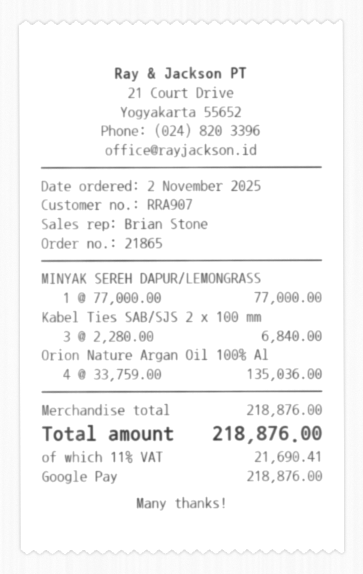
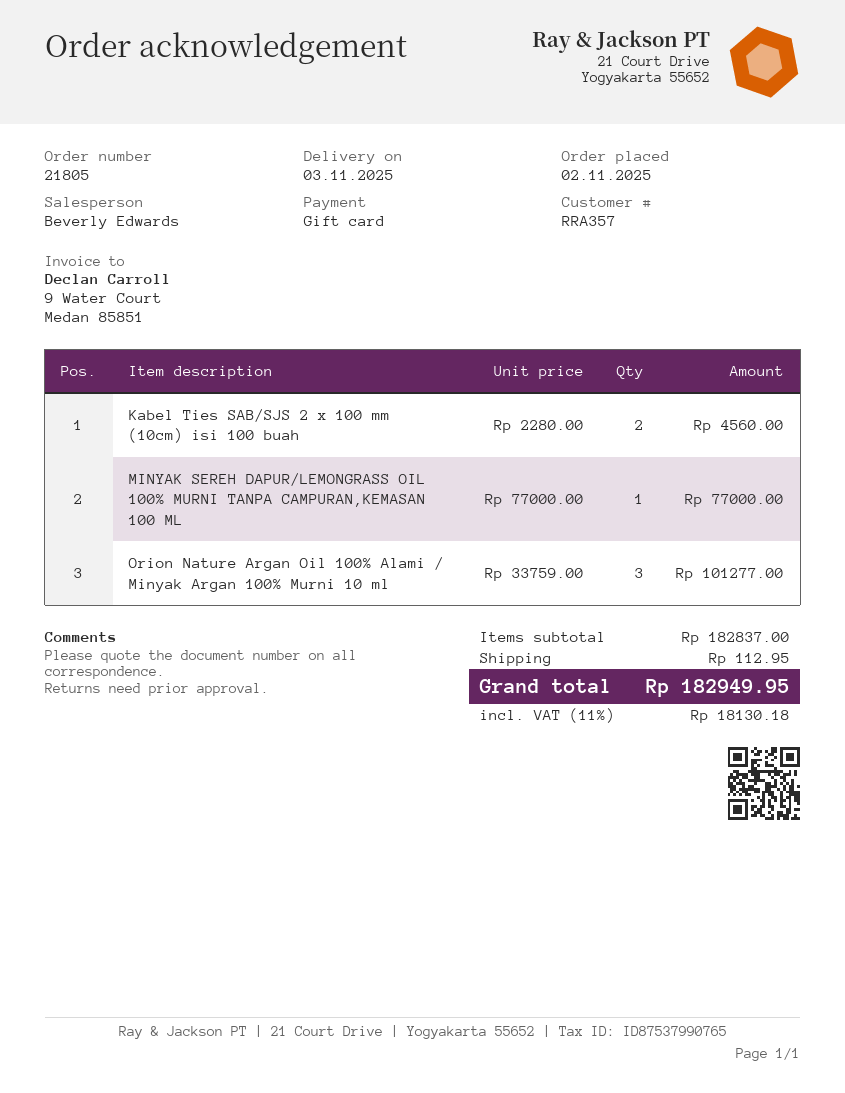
order number: 21865 -> 21805
customer number: RRA907 -> RRA357
sales rep: Brian Stone -> Beverly Edwards
payment method: Google Pay -> gift card
Kabel Ties SAB/SJS 2 x 100 mm: 3 x 2280.00 = 6840.00 -> 2 x 2280.00 = 4560.00
Orion Nature Argan Oil 100% Al: 4 x 33759.00 = 135036.00 -> 3 x 33759.00 = 101277.00
subtotal: 218876.00 -> 182837.00
shipping: none -> 112.95
tax: 11% = 21690.41 -> 11% = 18130.18
total: 218876.00 -> 182949.95

